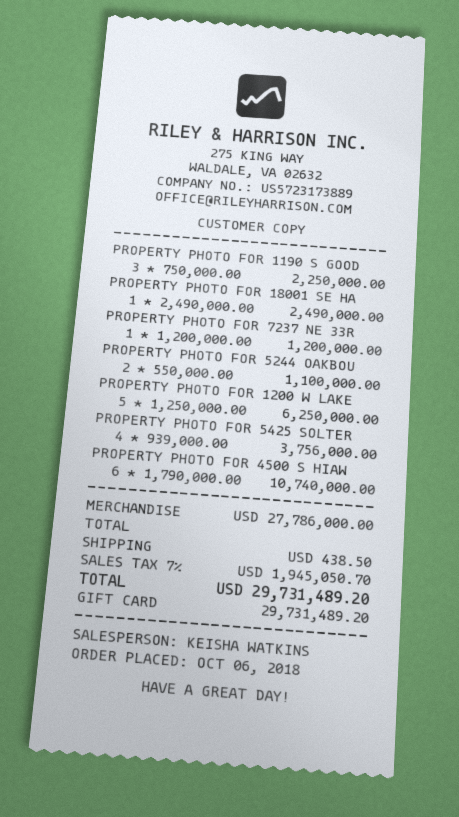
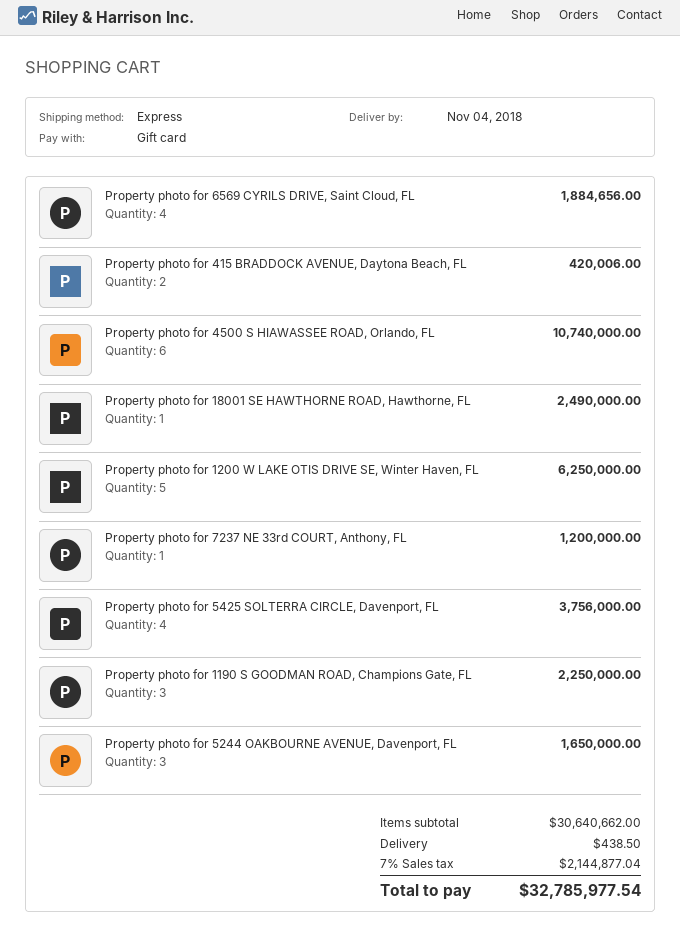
PROPERTY PHOTO FOR 5244 OAKBOU: 2 for 1100000.00 -> 3 for 1650000.00
Property photo for 6569 CYRILS DRIVE, Saint Cloud, FL: none -> 4 for 1884656.00
Property photo for 415 BRADDOCK AVENUE, Daytona Beach, FL: none -> 2 for 420006.00
subtotal: 27786000.00 -> 30640662.00
tax: 7% = 1945050.70 -> 7% = 2144877.04
total: 29731489.20 -> 32785977.54

